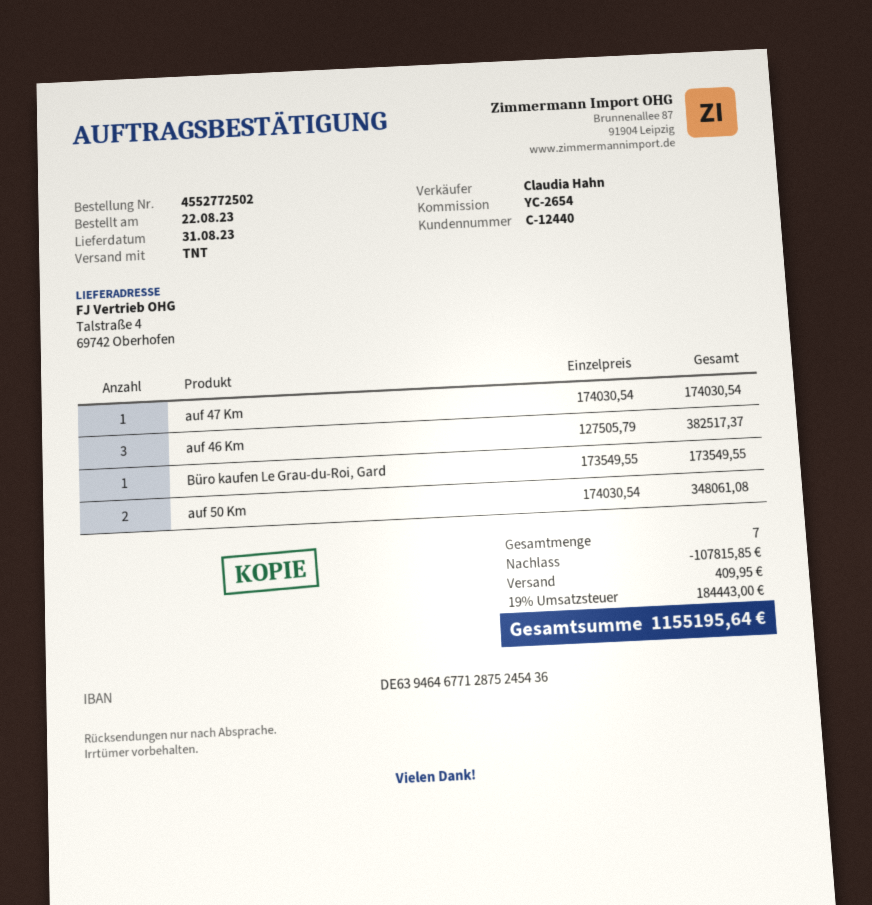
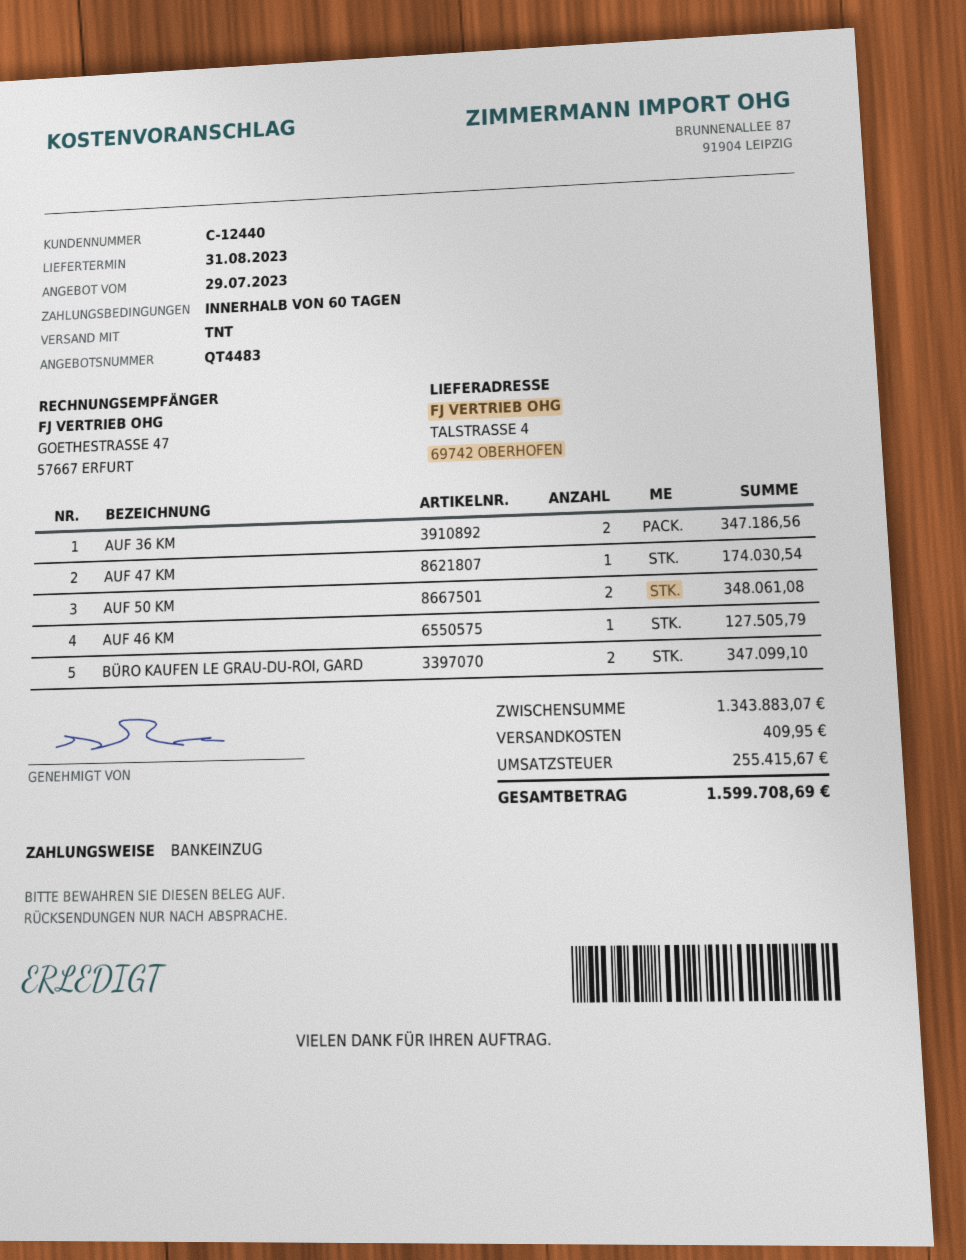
auf 46 Km: 3 for 382517.37 -> 1 for 127505.79
Büro kaufen Le Grau-du-Roi, Gard: 1 for 173549.55 -> 2 for 347099.10
AUF 36 KM: none -> 2 for 347186.56
discount: 107815.85 -> none
tax: 184443.00 -> 255415.67
total: 1155195.64 -> 1599708.69

